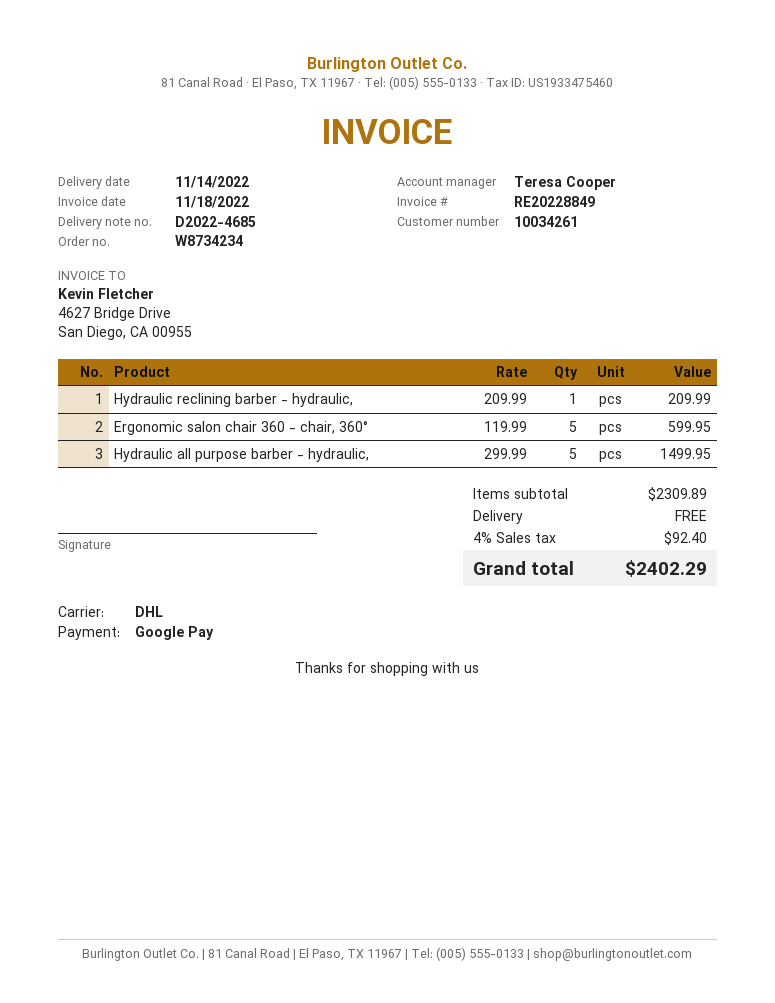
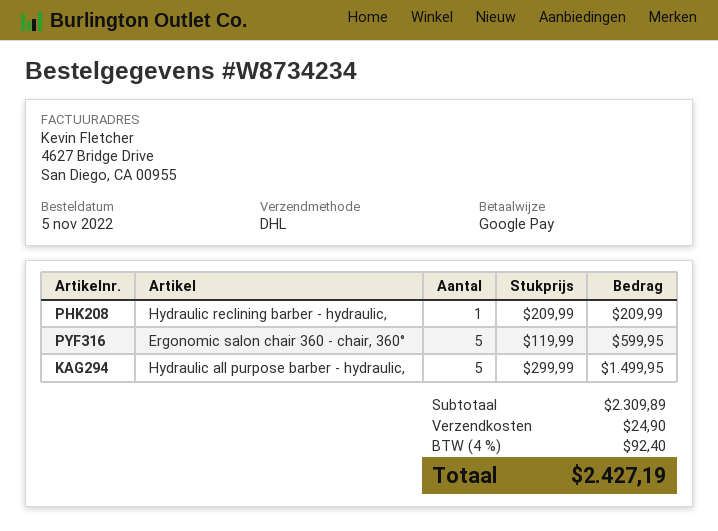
shipping: 0.00 -> 24.90
total: 2402.29 -> 2427.19

